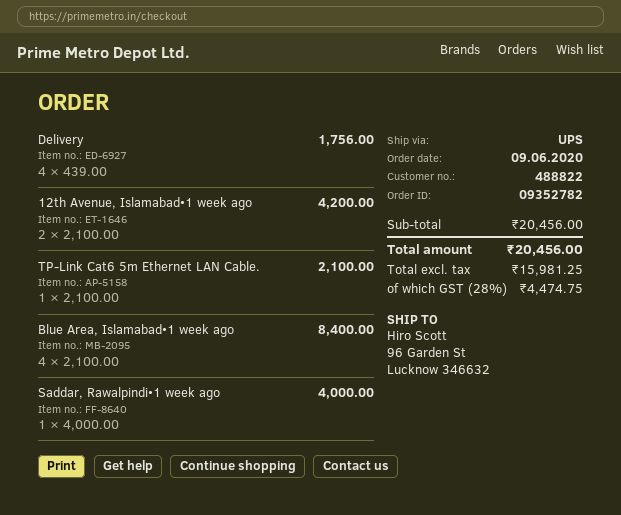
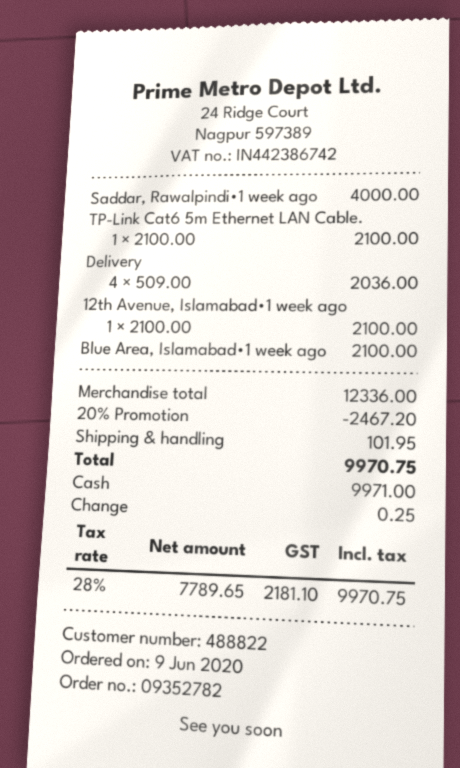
Delivery: 4 x 439.00 = 1756.00 -> 4 x 509.00 = 2036.00
12th Avenue, Islamabad•1 week ago: 2 x 2100.00 = 4200.00 -> 1 x 2100.00 = 2100.00
Blue Area, Islamabad•1 week ago: 4 x 2100.00 = 8400.00 -> 1 x 2100.00 = 2100.00
subtotal: 20456.00 -> 12336.00
discount: none -> 20% = 2467.20
shipping: none -> 101.95
net: 15981.25 -> 7789.65
tax: 28% = 4474.75 -> 28% = 2181.10
total: 20456.00 -> 9970.75

